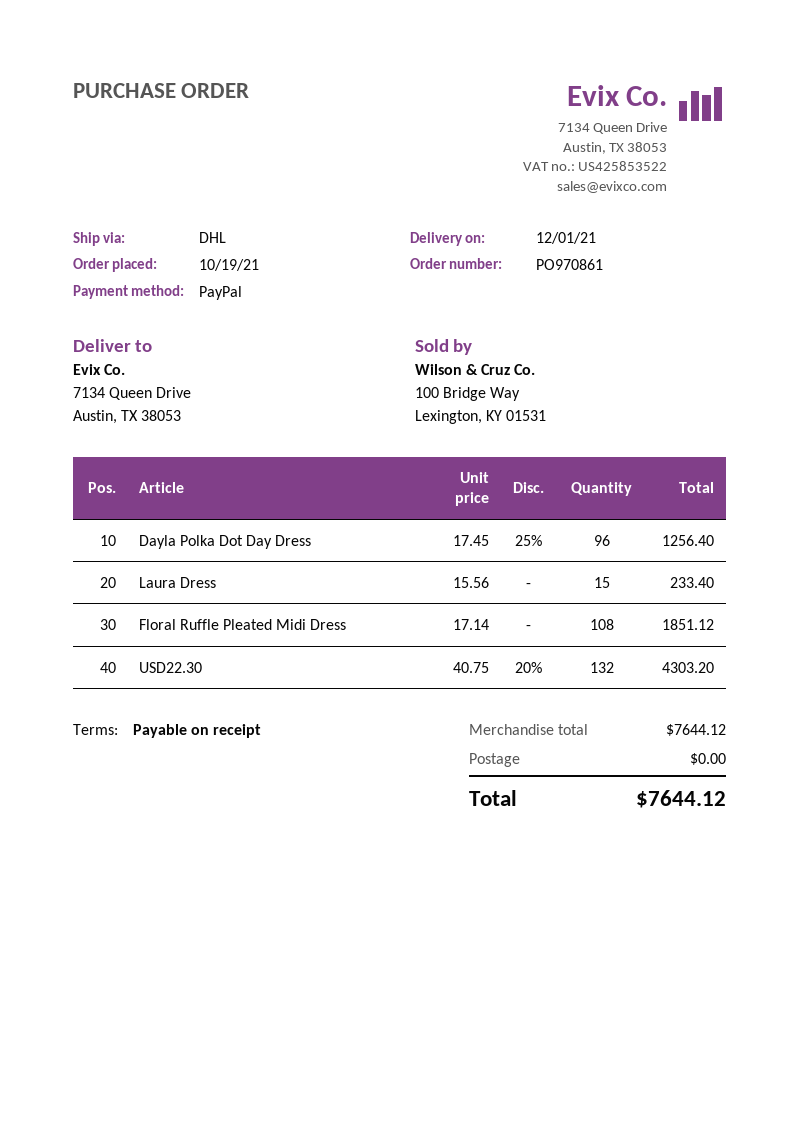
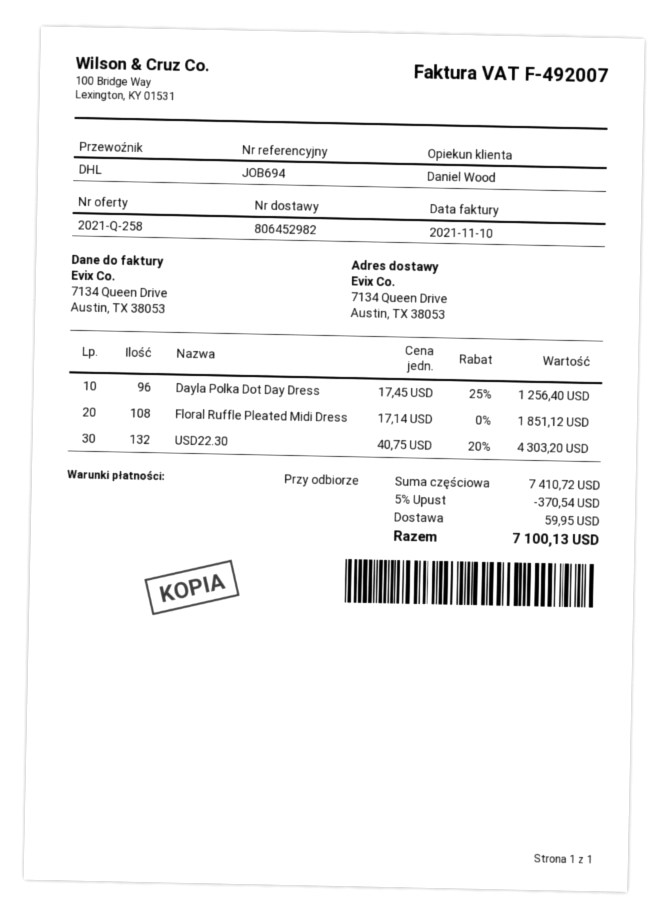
Laura Dress: 15 x 15.56 = 233.40 -> none
subtotal: 7644.12 -> 7410.72
discount: none -> 5% = 370.54
shipping: 0.00 -> 59.95
total: 7644.12 -> 7100.13

